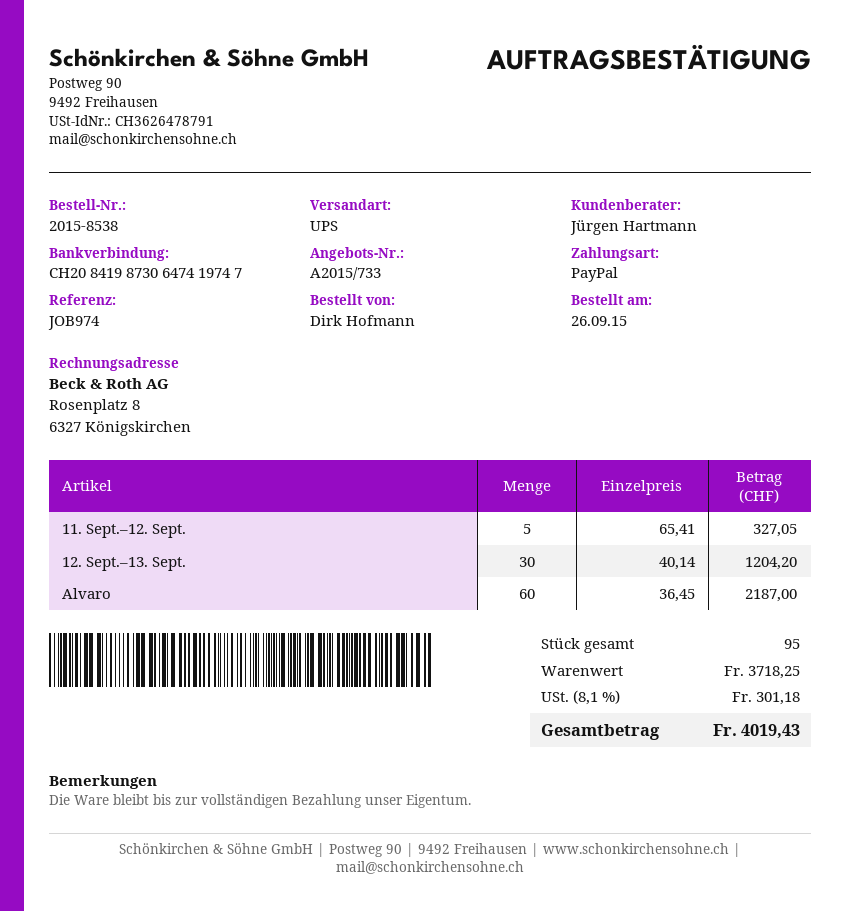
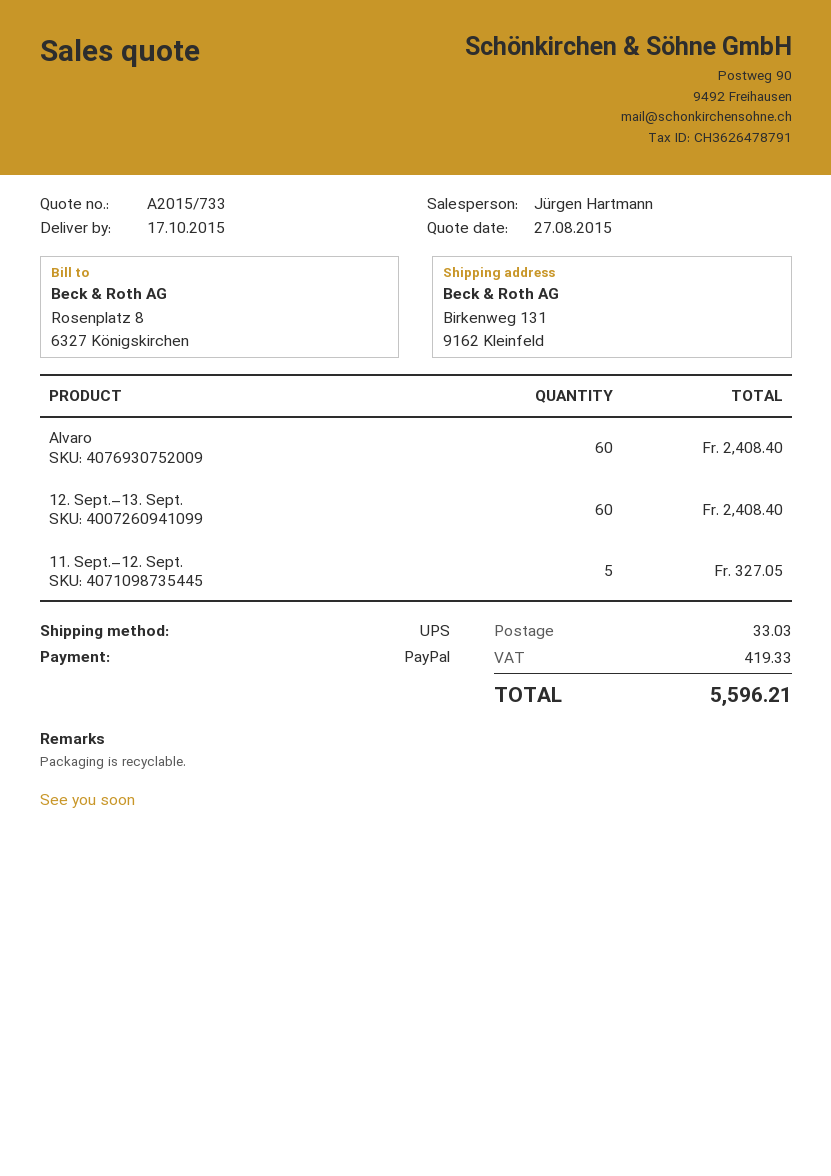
12. Sept.–13. Sept.: 30 for 1204.20 -> 60 for 2408.40
Alvaro: 60 for 2187.00 -> 60 for 2408.40
shipping: none -> 33.03
tax: 301.18 -> 419.33
total: 4019.43 -> 5596.21

